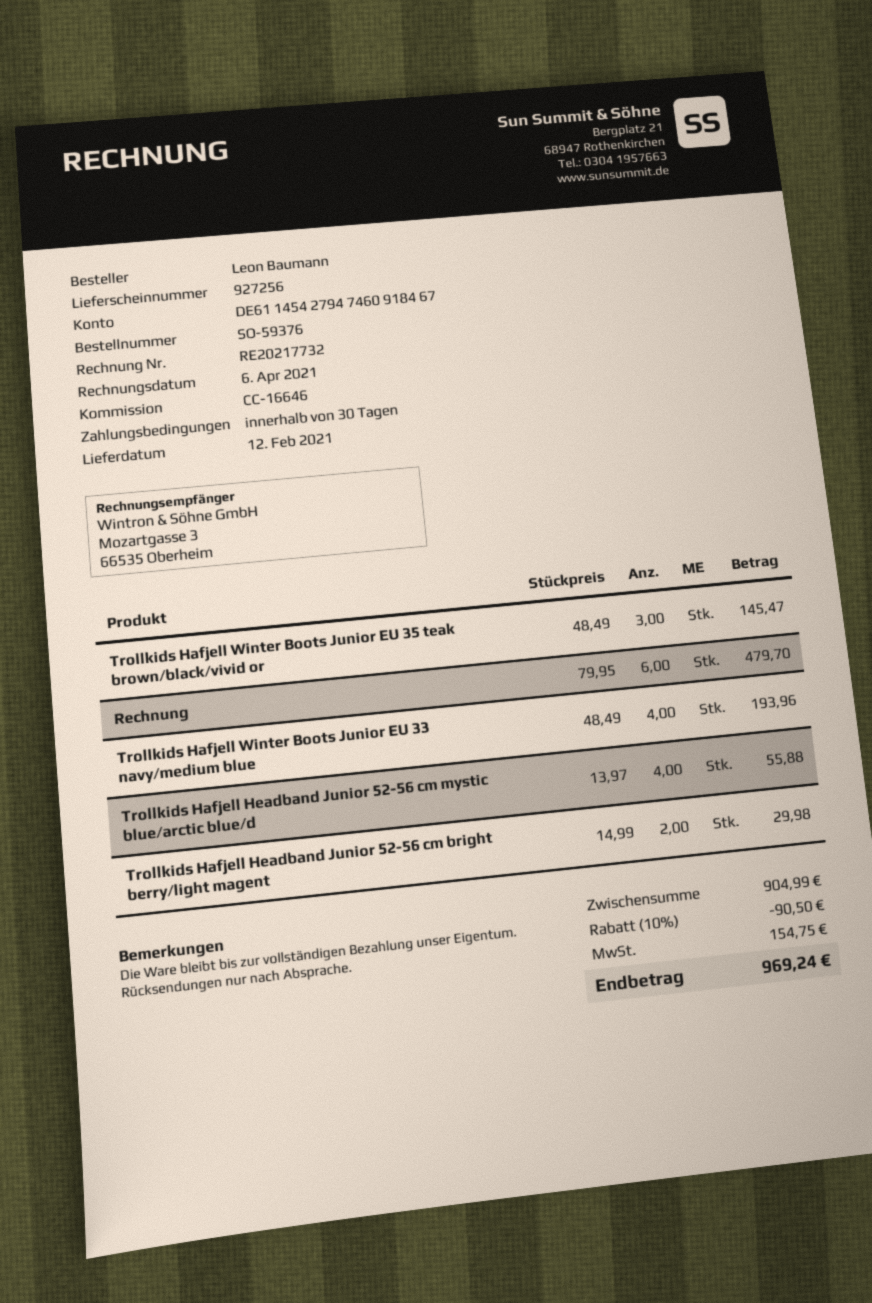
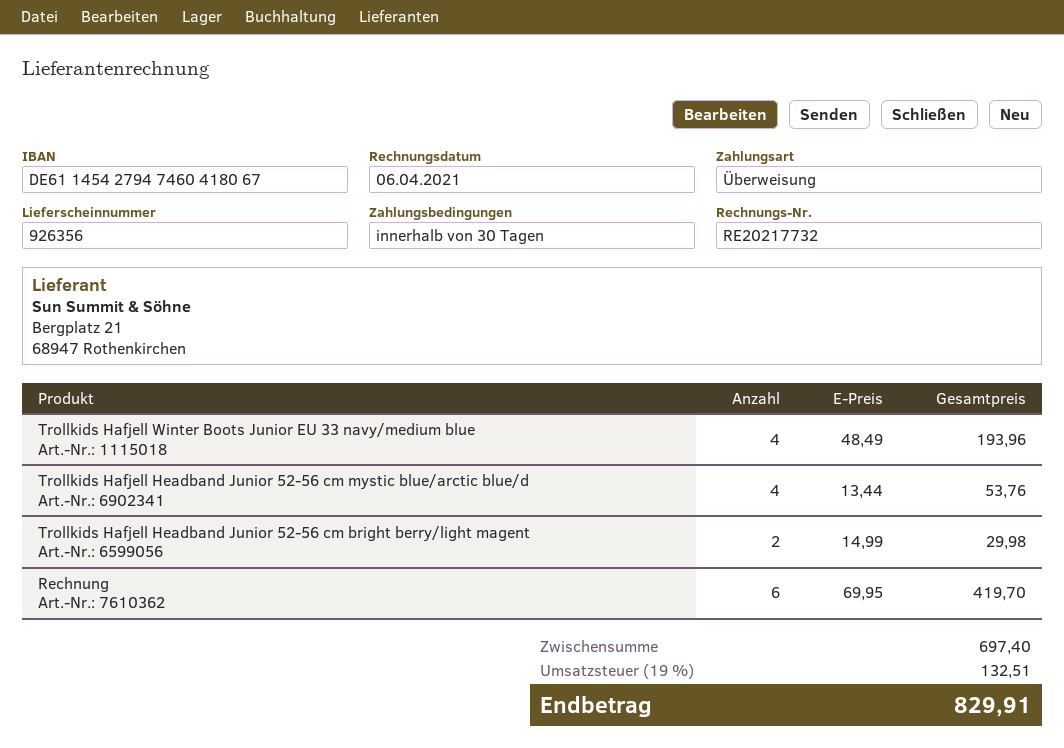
delivery note number: 927256 -> 926356
bank account: DE61145427947460918467 -> DE61145427947460418067
Trollkids Hafjell Winter Boots Junior EU 35 teak brown/black/vivid or: 3 x 48.49 = 145.47 -> none
Rechnung: 6 x 79.95 = 479.70 -> 6 x 69.95 = 419.70
Trollkids Hafjell Headband Junior 52-56 cm mystic blue/arctic blue/d: 4 x 13.97 = 55.88 -> 4 x 13.44 = 53.76
subtotal: 904.99 -> 697.40
discount: 10% = 90.50 -> none
tax: 154.75 -> 132.51
total: 969.24 -> 829.91

